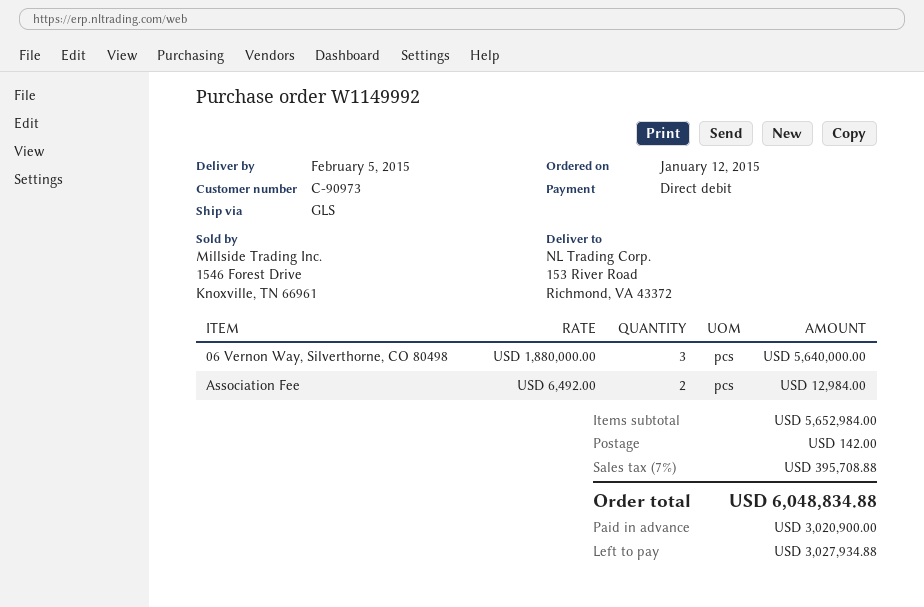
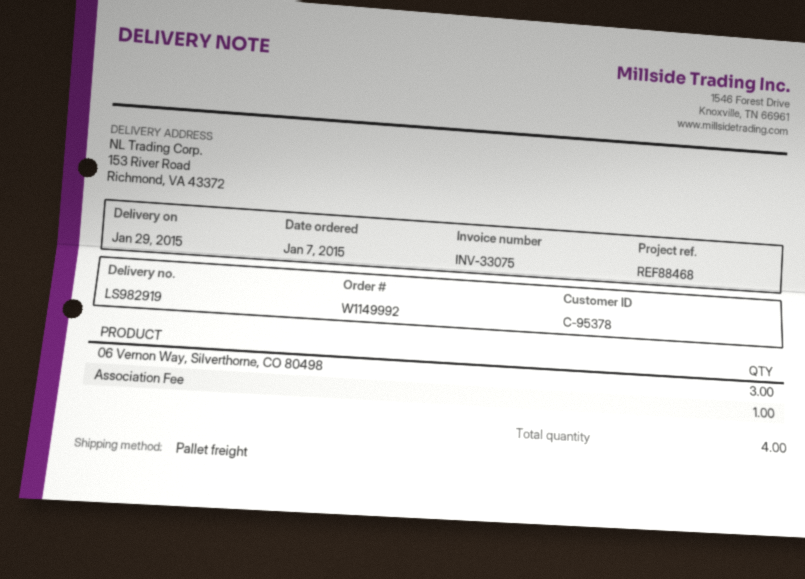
order date: 2015-01-12 -> 2015-01-07
delivery date: 2015-02-05 -> 2015-01-29
customer number: C-90973 -> C-95378
shipping method: GLS -> pallet freight
Association Fee: 2 -> 1

